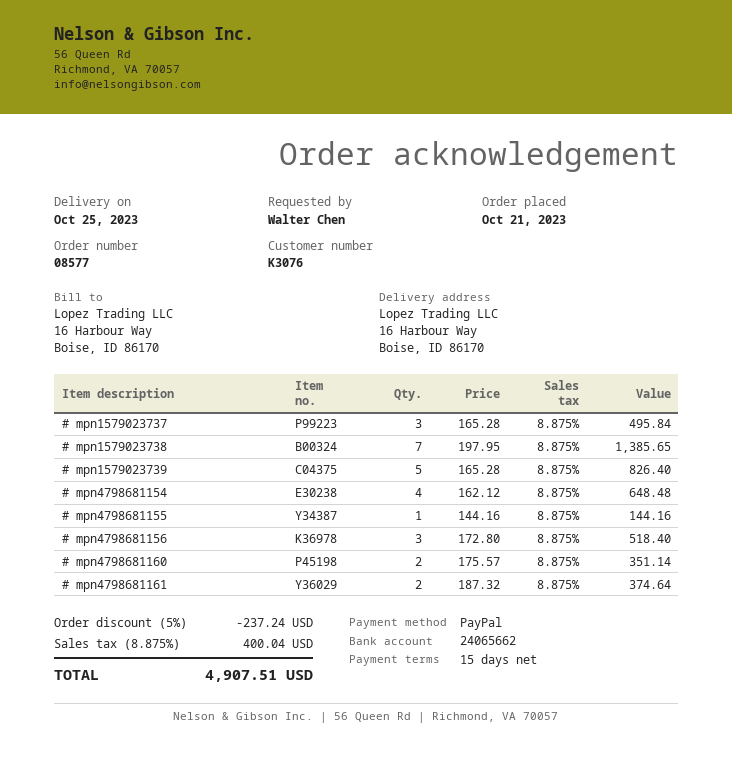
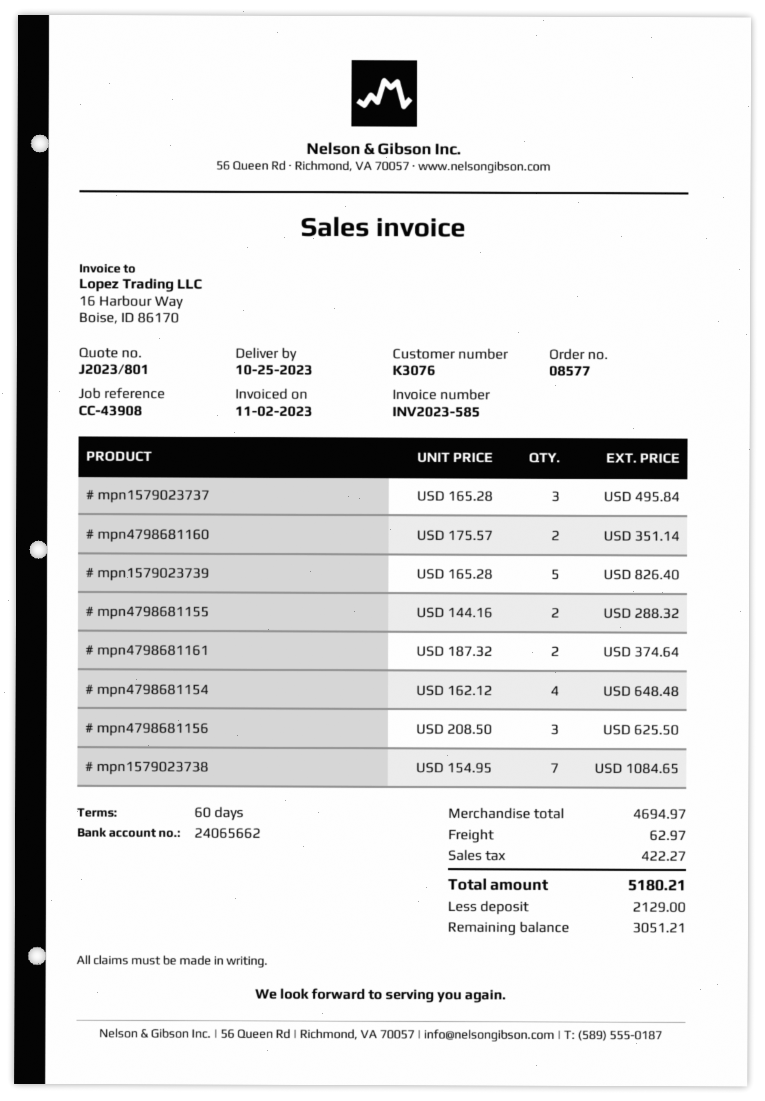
payment terms: 15 days -> 60 days
# mpn1579023738: 7 x 197.95 = 1385.65 -> 7 x 154.95 = 1084.65
# mpn4798681155: 1 x 144.16 = 144.16 -> 2 x 144.16 = 288.32
# mpn4798681156: 3 x 172.80 = 518.40 -> 3 x 208.50 = 625.50
discount: 5% = 237.24 -> none
shipping: none -> 62.97
tax: 400.04 -> 422.27
total: 4907.51 -> 5180.21

